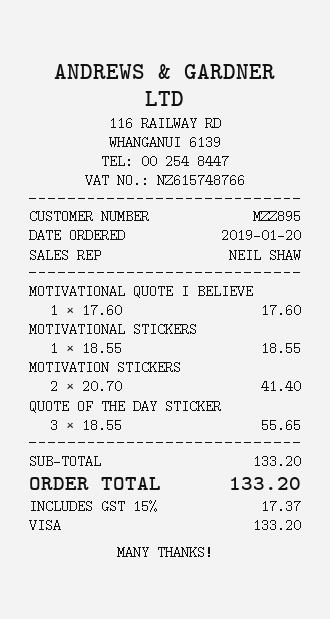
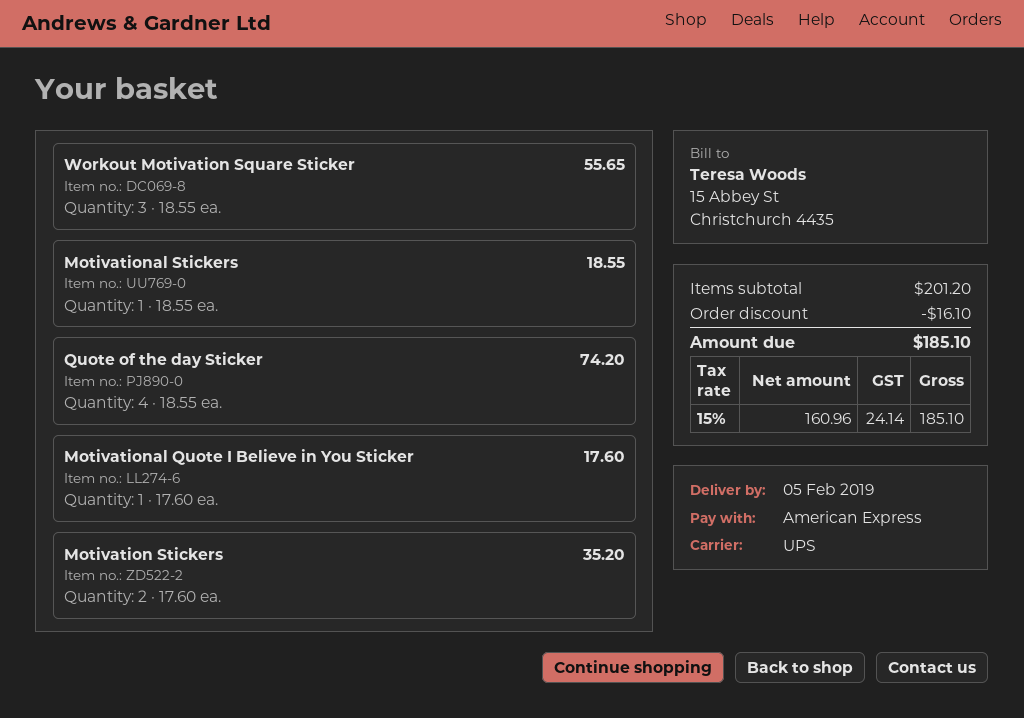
payment method: Visa -> American Express
MOTIVATION STICKERS: 2 x 20.70 = 41.40 -> 2 x 17.60 = 35.20
QUOTE OF THE DAY STICKER: 3 x 18.55 = 55.65 -> 4 x 18.55 = 74.20
Workout Motivation Square Sticker: none -> 3 x 18.55 = 55.65
subtotal: 133.20 -> 201.20
discount: none -> 16.10
tax: 15% = 17.37 -> 15% = 24.14
total: 133.20 -> 185.10

